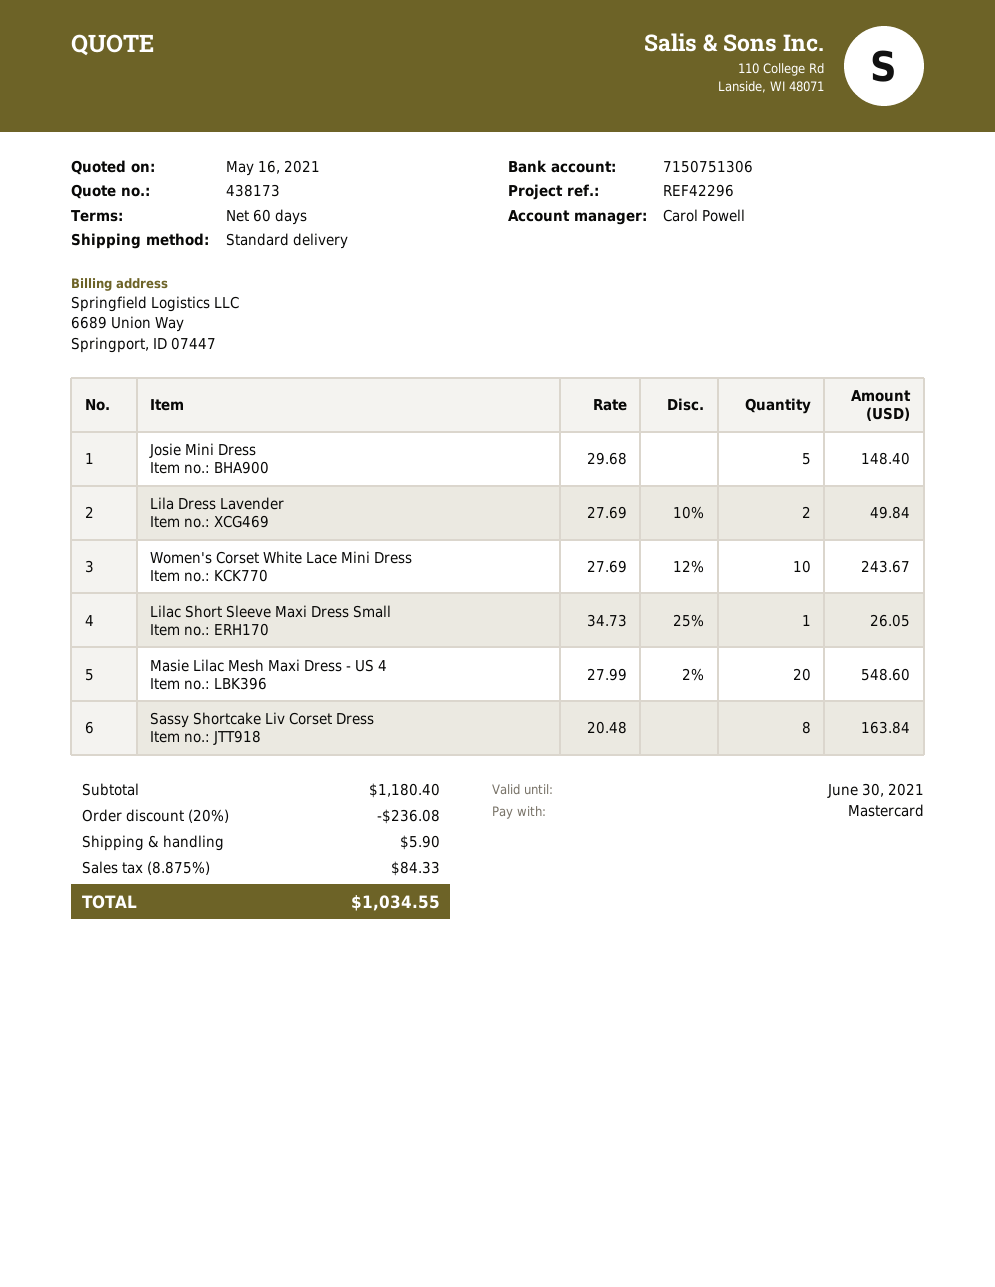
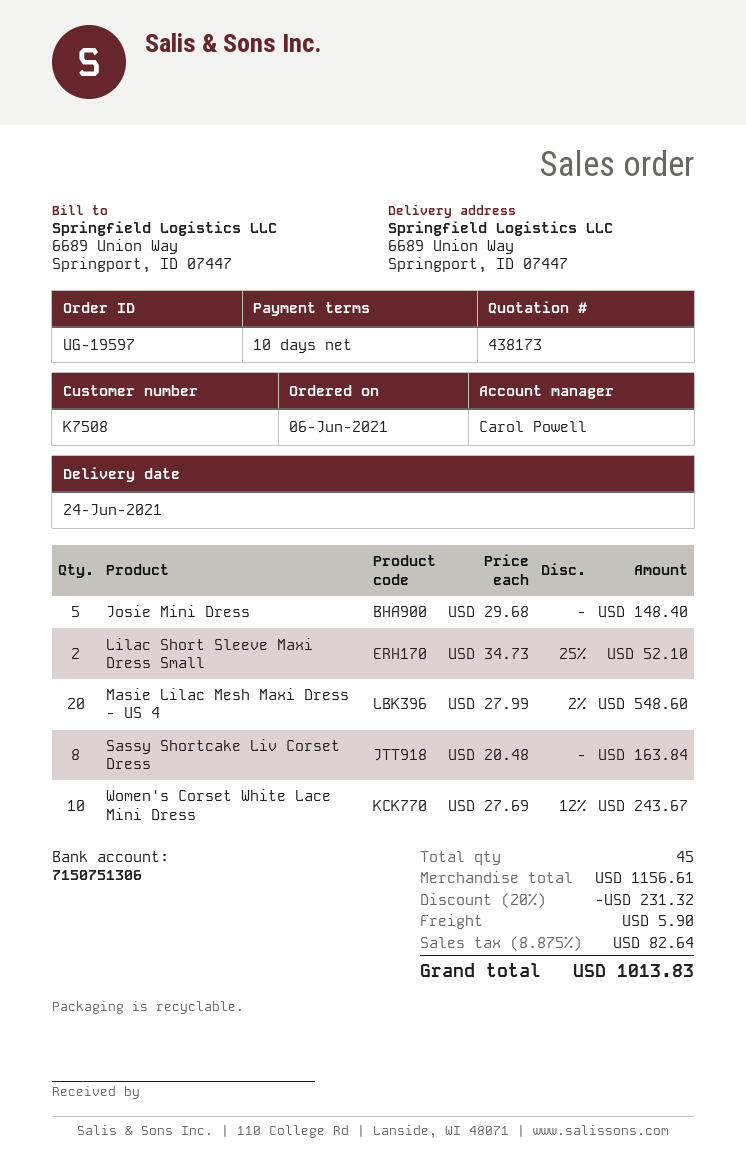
payment terms: 60 days -> 10 days
Lila Dress Lavender: 2 x 27.69 - 10% = 49.84 -> none
Lilac Short Sleeve Maxi Dress Small: 1 x 34.73 - 25% = 26.05 -> 2 x 34.73 - 25% = 52.10
subtotal: 1180.40 -> 1156.61
discount: 20% = 236.08 -> 20% = 231.32
tax: 8.875% = 84.33 -> 8.875% = 82.64
total: 1034.55 -> 1013.83

